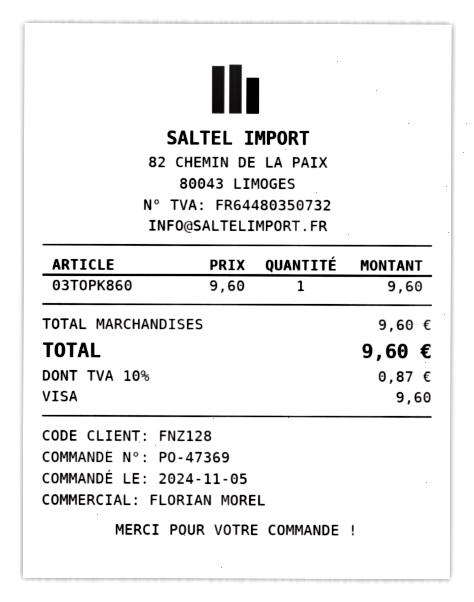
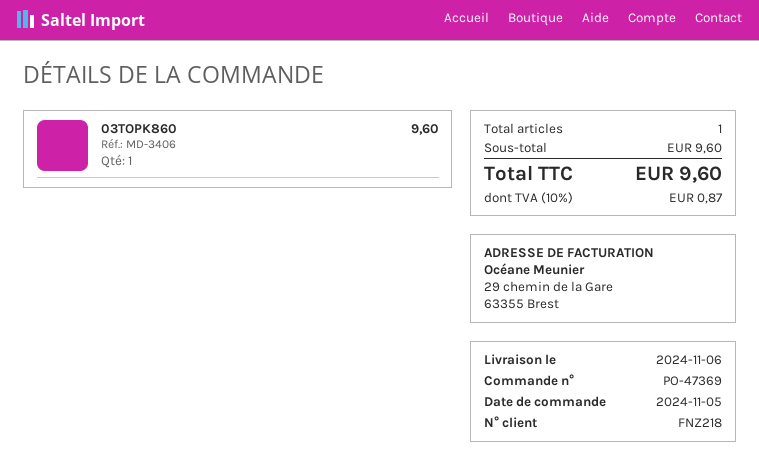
customer number: FNZ128 -> FNZ218

